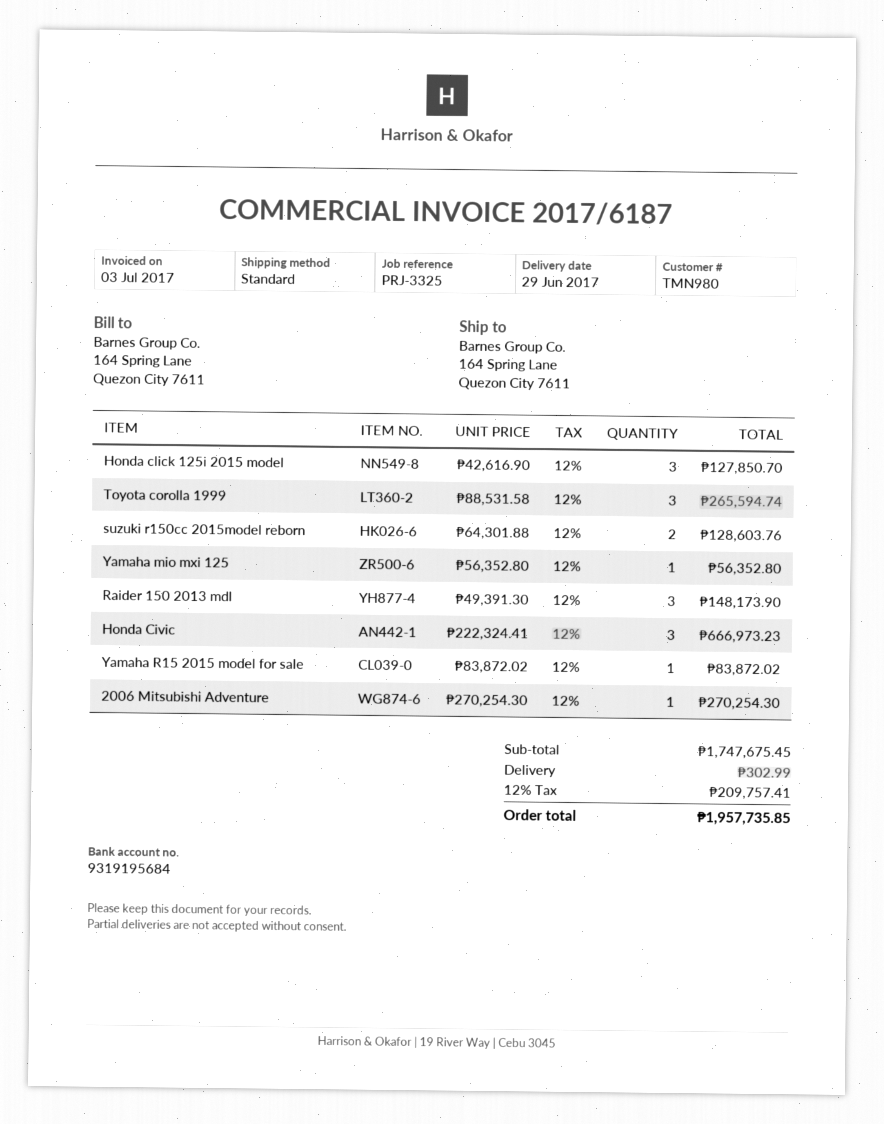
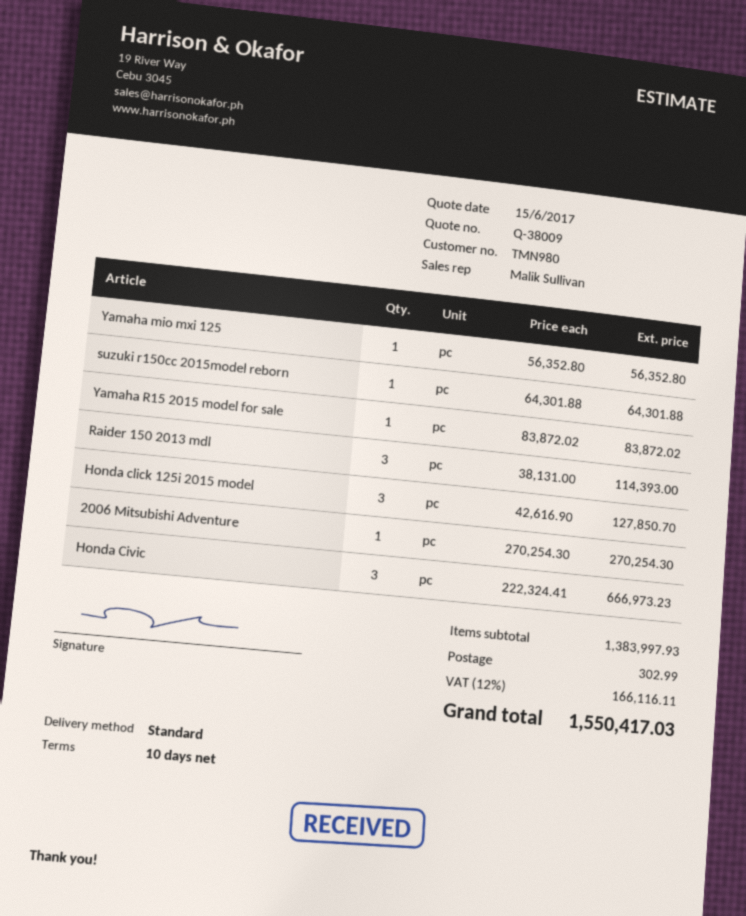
Toyota corolla 1999: 3 x 88531.58 = 265594.74 -> none
suzuki r150cc 2015model reborn: 2 x 64301.88 = 128603.76 -> 1 x 64301.88 = 64301.88
Raider 150 2013 mdl: 3 x 49391.30 = 148173.90 -> 3 x 38131.00 = 114393.00
subtotal: 1747675.45 -> 1383997.93
tax: 12% = 209757.41 -> 12% = 166116.11
total: 1957735.85 -> 1550417.03

